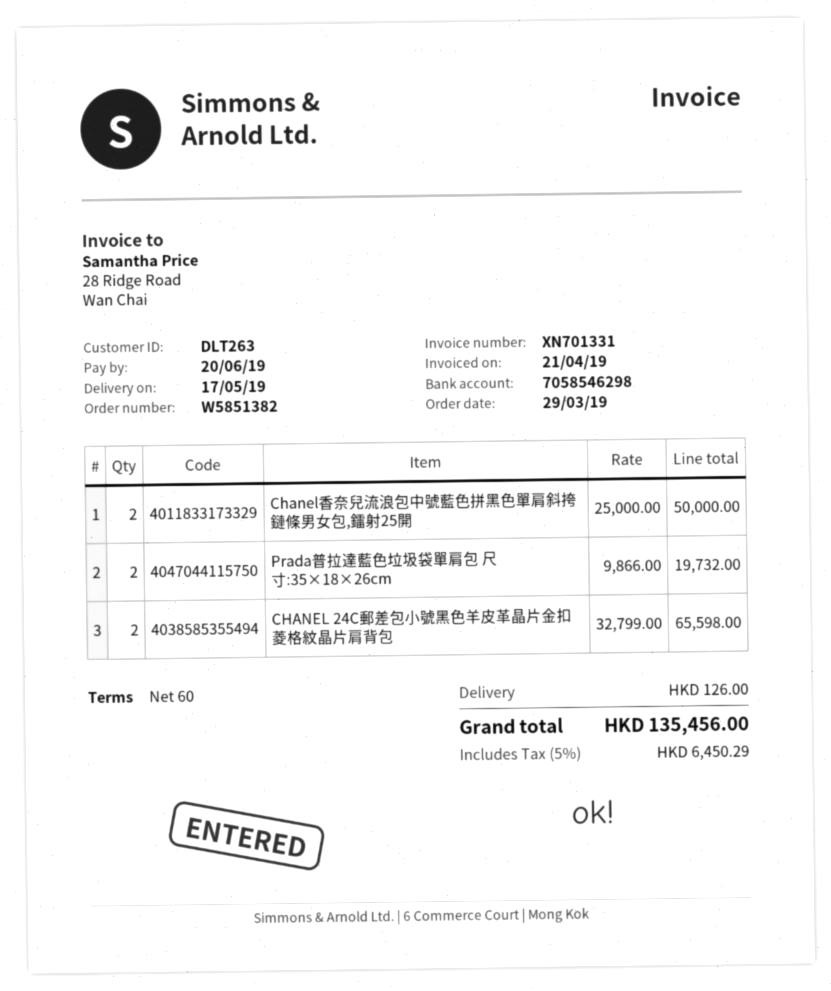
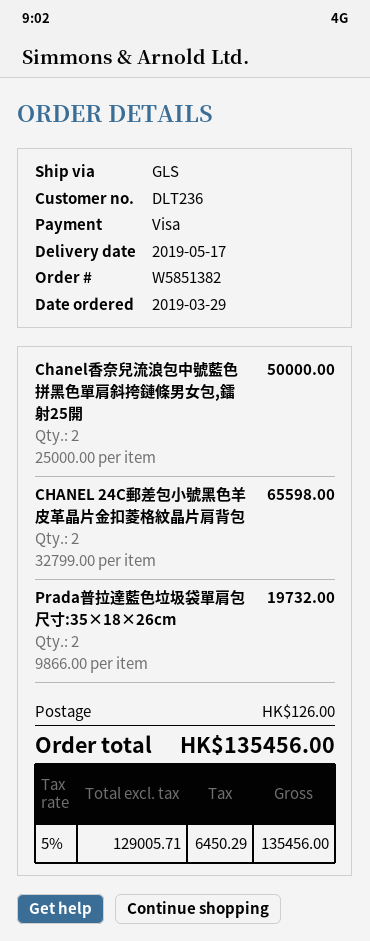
customer number: DLT263 -> DLT236

